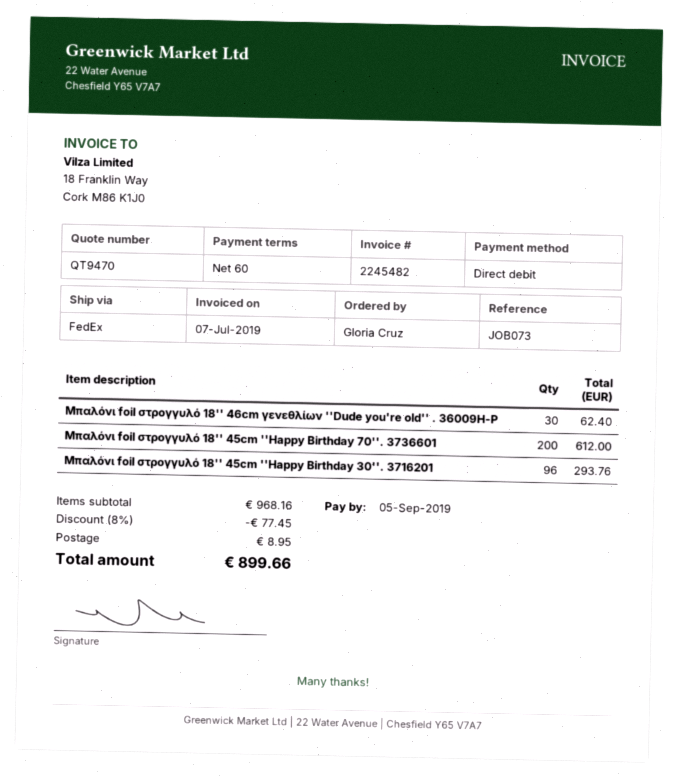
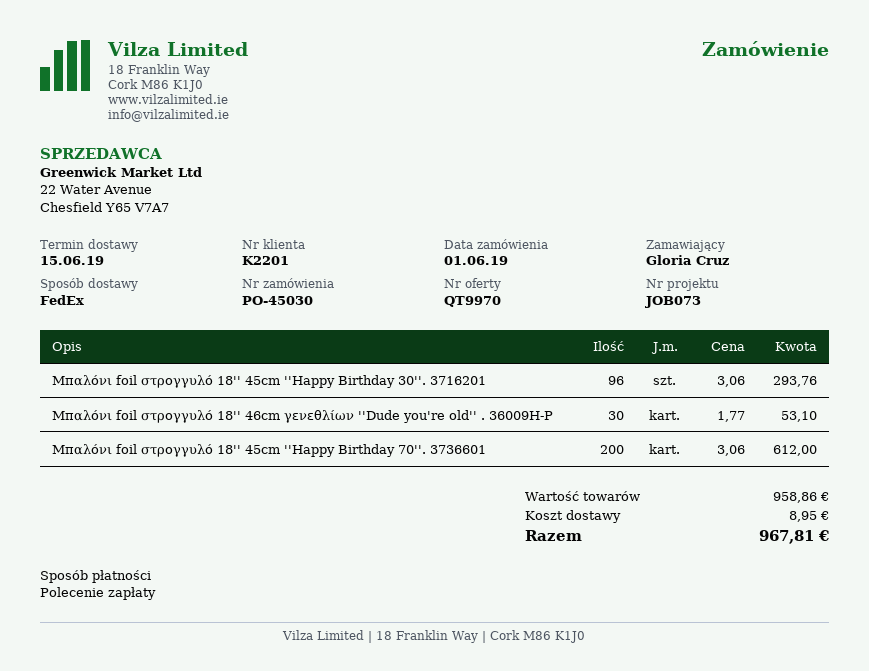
quote number: QT9470 -> QT9970
Μπαλόνι foil στρογγυλό 18'' 46cm γενεθλίων ''Dude you're old'' . 36009H-P: 30 for 62.40 -> 30 for 53.10
subtotal: 968.16 -> 958.86
discount: 8% = 77.45 -> none
total: 899.66 -> 967.81

